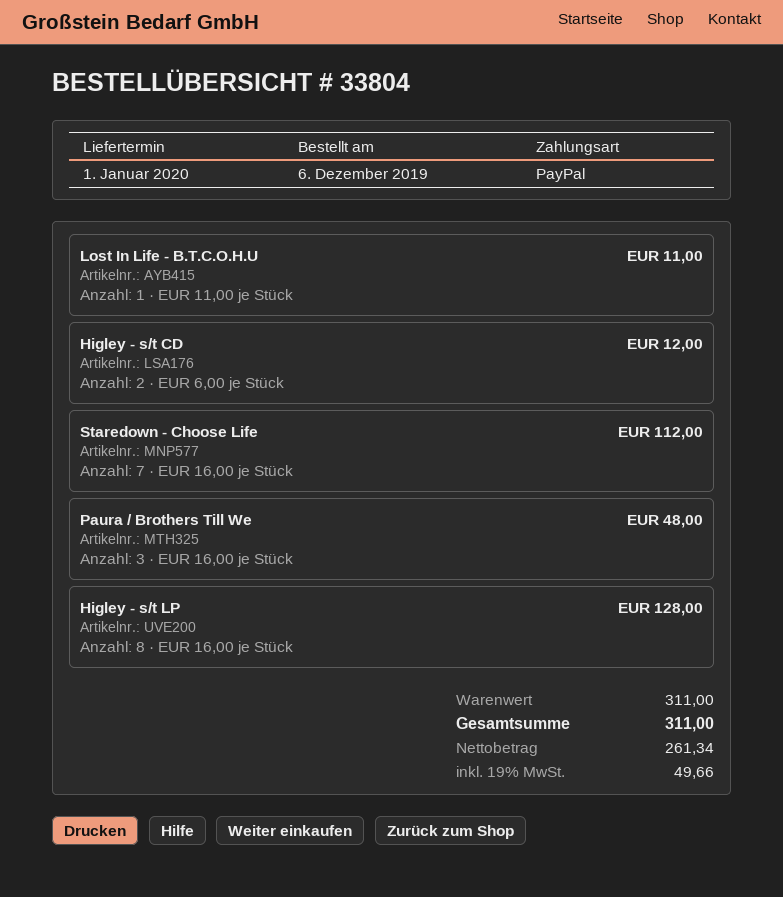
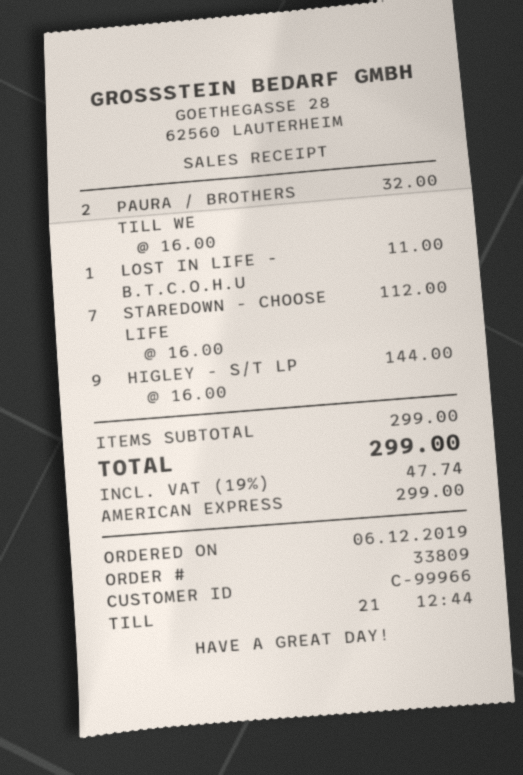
order number: 33804 -> 33809
payment method: PayPal -> American Express
Higley - s/t CD: 2 x 6.00 = 12.00 -> none
Paura / Brothers Till We: 3 x 16.00 = 48.00 -> 2 x 16.00 = 32.00
Higley - s/t LP: 8 x 16.00 = 128.00 -> 9 x 16.00 = 144.00
subtotal: 311.00 -> 299.00
tax: 19% = 49.66 -> 19% = 47.74
total: 311.00 -> 299.00

